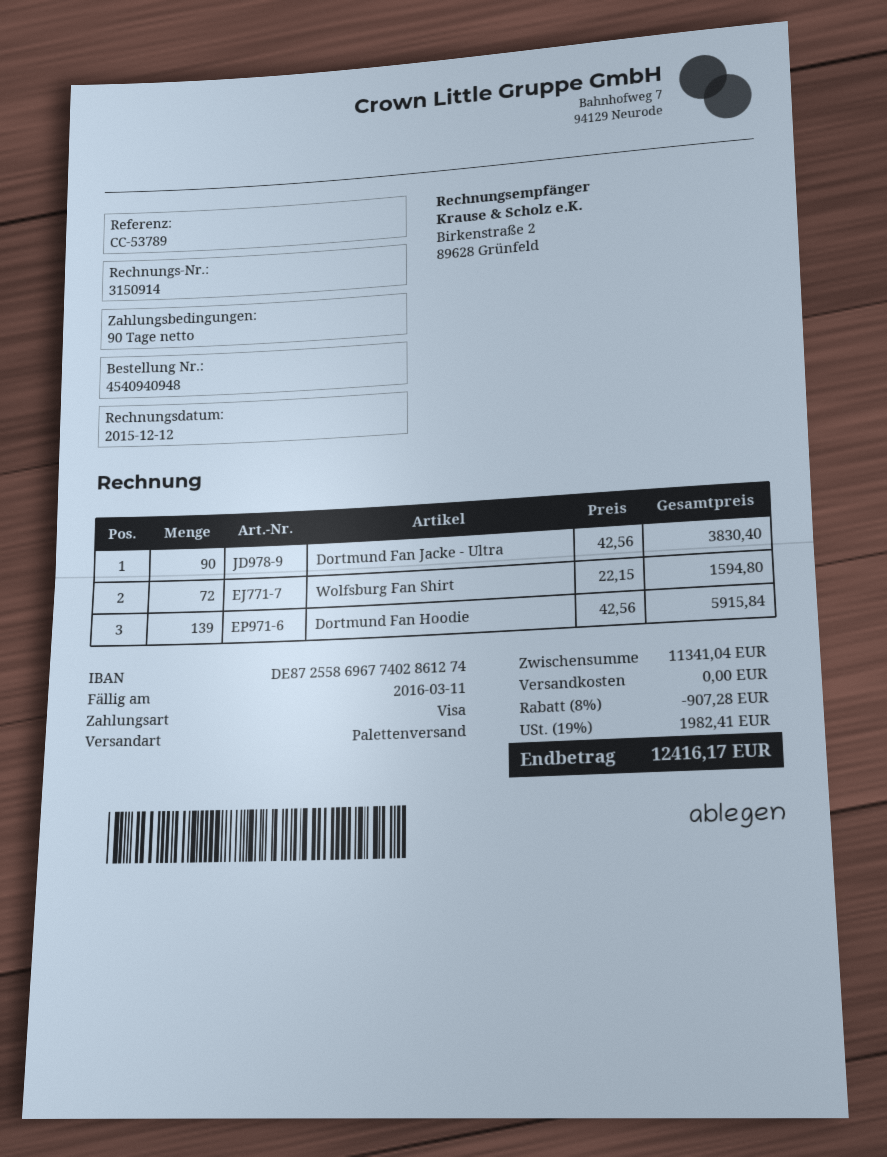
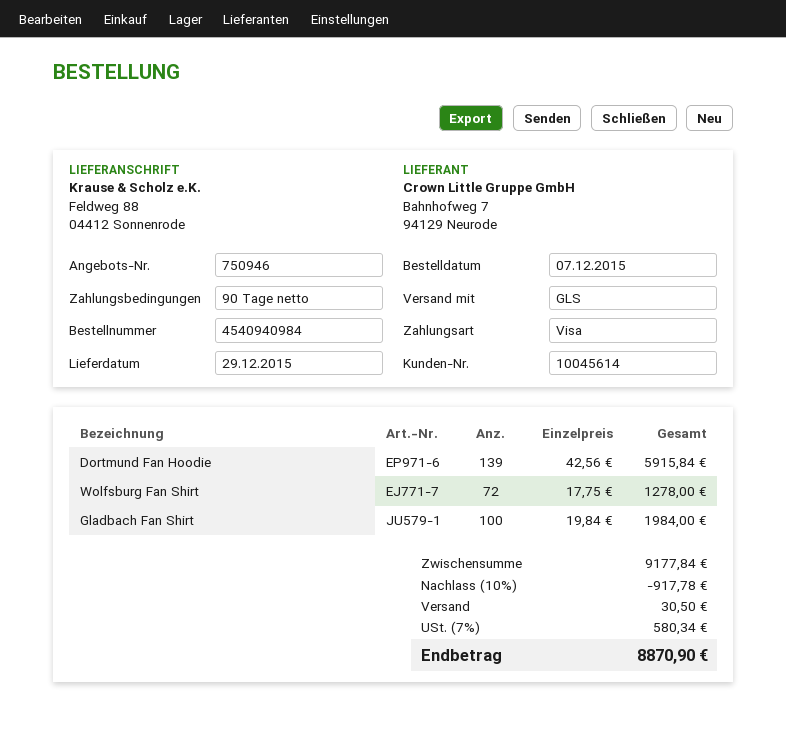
order number: 4540940948 -> 4540940984
shipping method: pallet freight -> GLS
Dortmund Fan Jacke - Ultra: 90 x 42.56 = 3830.40 -> none
Wolfsburg Fan Shirt: 72 x 22.15 = 1594.80 -> 72 x 17.75 = 1278.00
Gladbach Fan Shirt: none -> 100 x 19.84 = 1984.00
subtotal: 11341.04 -> 9177.84
discount: 8% = 907.28 -> 10% = 917.78
shipping: 0.00 -> 30.50
tax: 19% = 1982.41 -> 7% = 580.34
total: 12416.17 -> 8870.90

